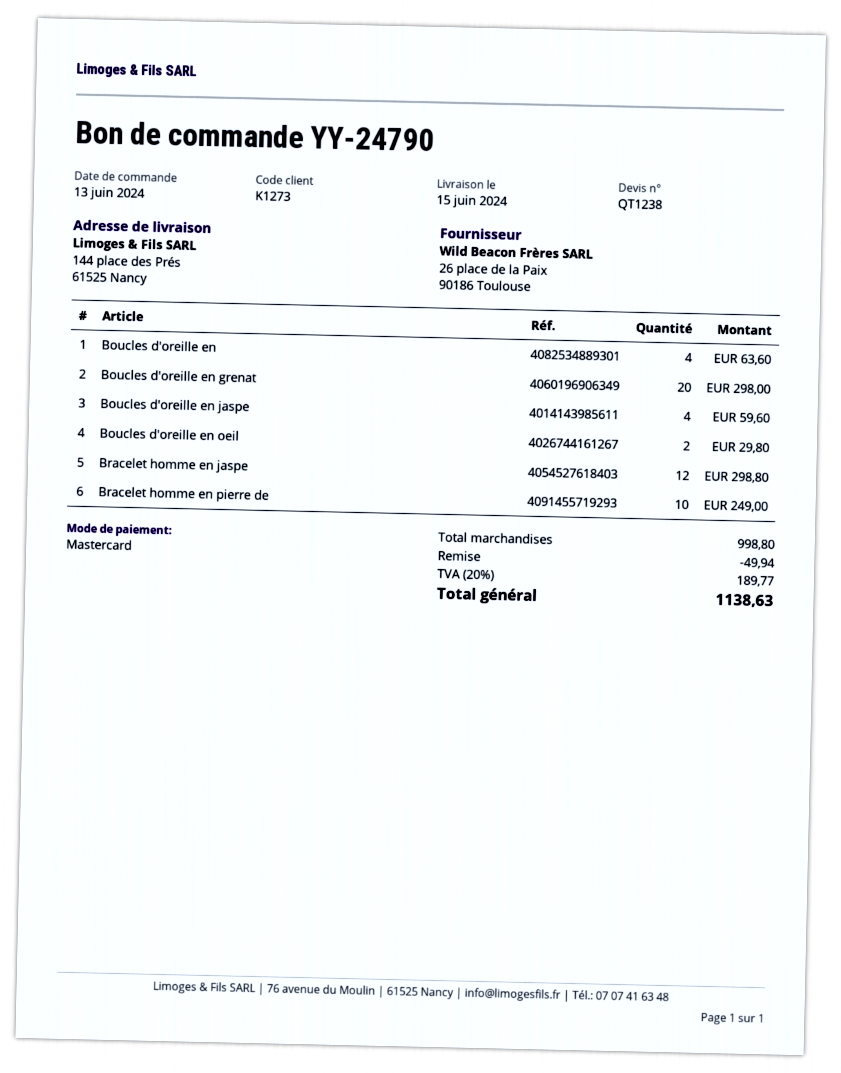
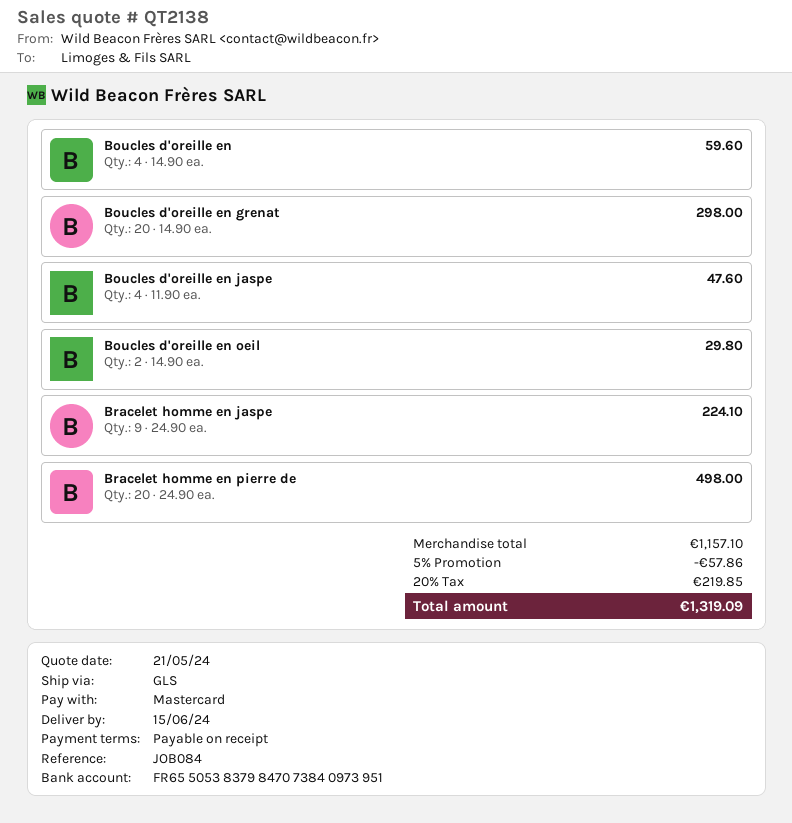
quote number: QT1238 -> QT2138
Boucles d'oreille en: 4 for 63.60 -> 4 for 59.60
Boucles d'oreille en jaspe: 4 for 59.60 -> 4 for 47.60
Bracelet homme en jaspe: 12 for 298.80 -> 9 for 224.10
Bracelet homme en pierre de: 10 for 249.00 -> 20 for 498.00
subtotal: 998.80 -> 1157.10
discount: 49.94 -> 57.86
tax: 20% = 189.77 -> 20% = 219.85
total: 1138.63 -> 1319.09

